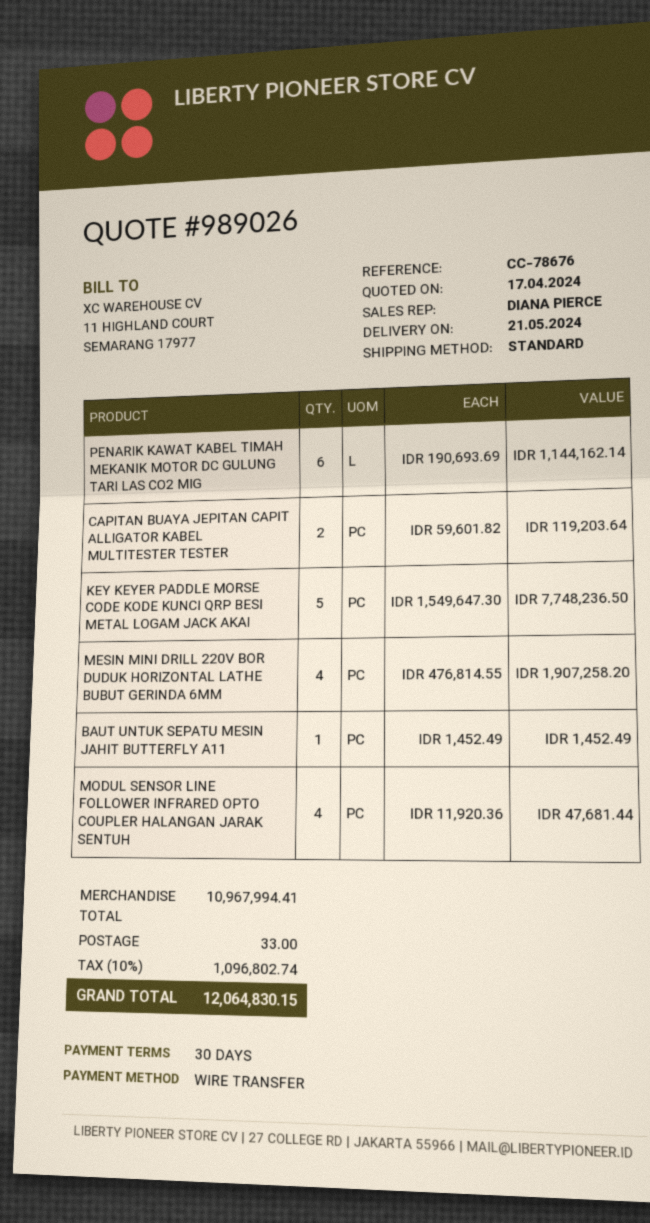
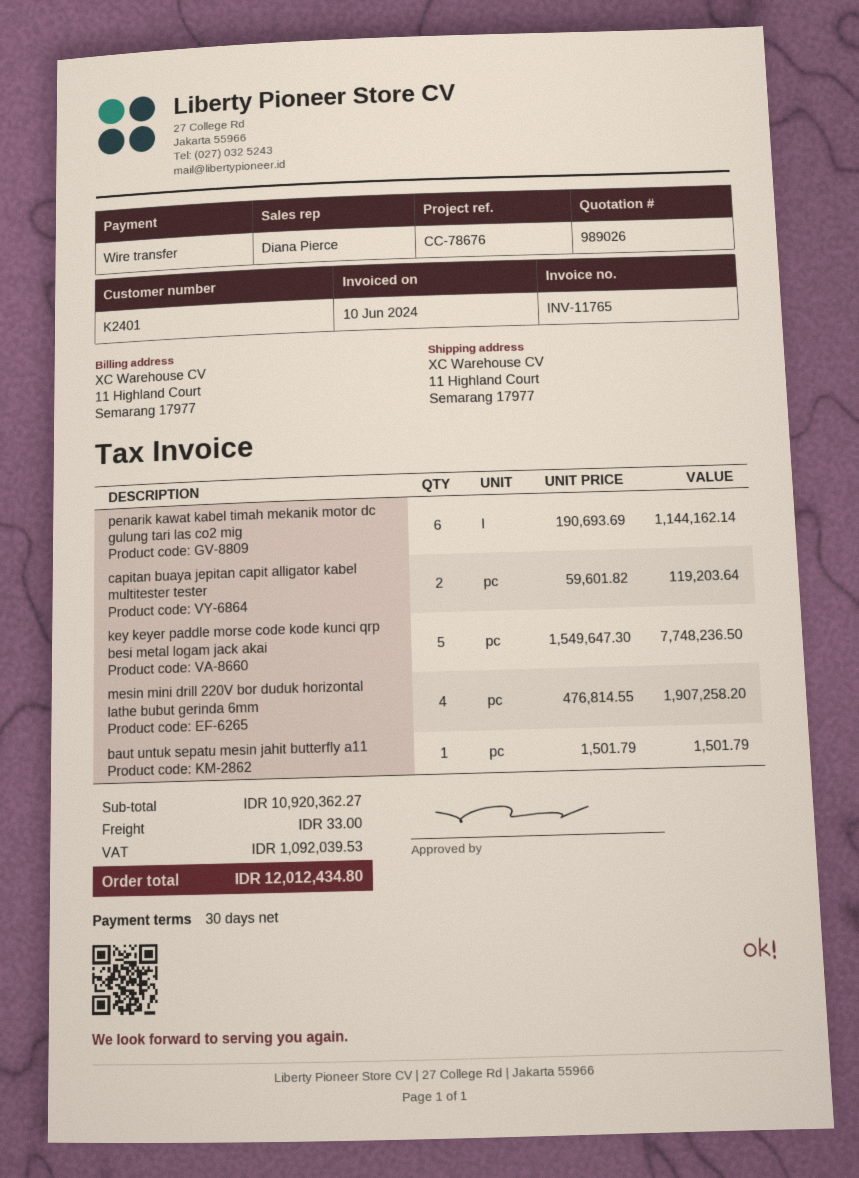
BAUT UNTUK SEPATU MESIN JAHIT BUTTERFLY A11: 1 x 1452.49 = 1452.49 -> 1 x 1501.79 = 1501.79
MODUL SENSOR LINE FOLLOWER INFRARED OPTO COUPLER HALANGAN JARAK SENTUH: 4 x 11920.36 = 47681.44 -> none
subtotal: 10967994.41 -> 10920362.27
tax: 1096802.74 -> 1092039.53
total: 12064830.15 -> 12012434.80

